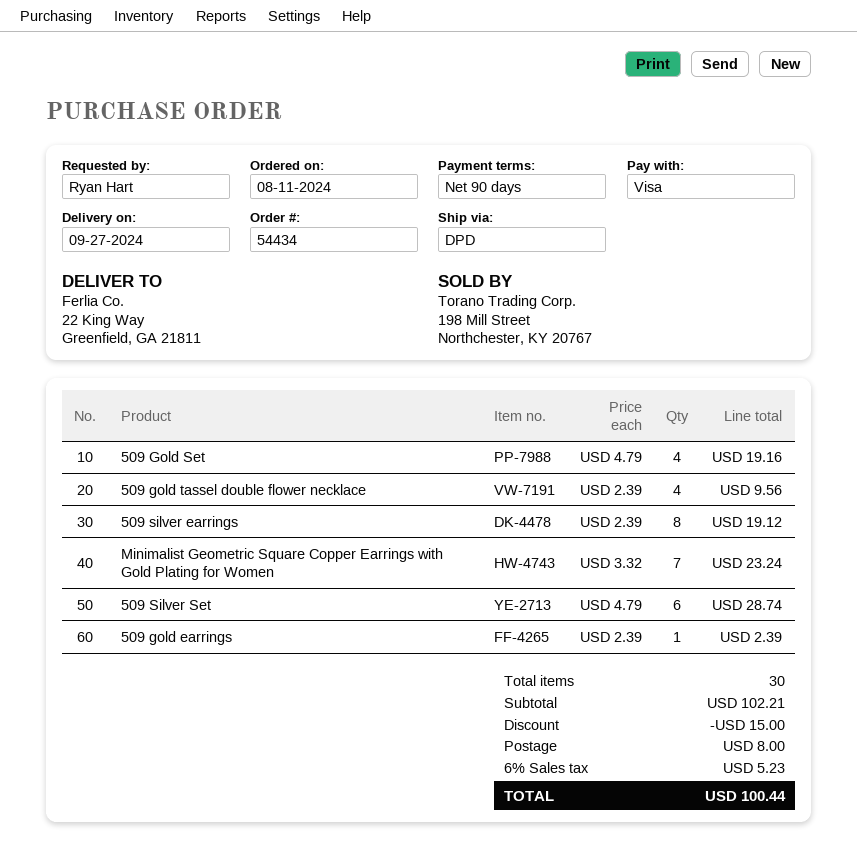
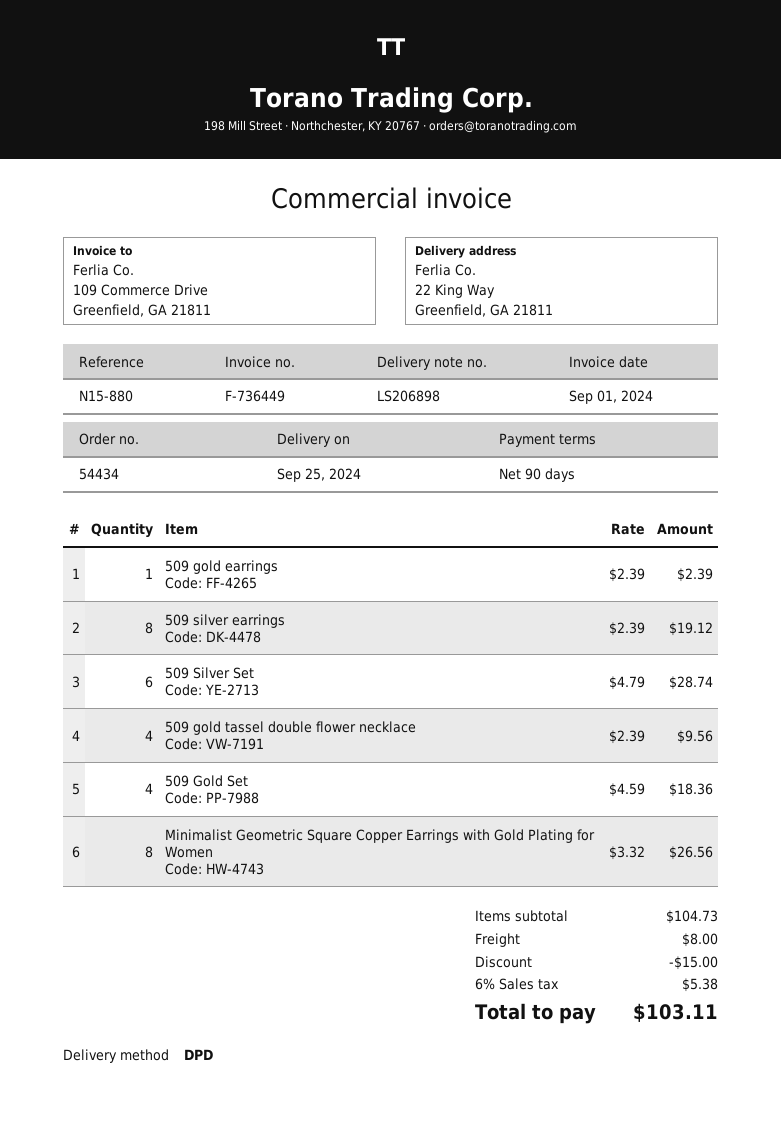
delivery date: 2024-09-27 -> 2024-09-25
509 Gold Set: 4 x 4.79 = 19.16 -> 4 x 4.59 = 18.36
Minimalist Geometric Square Copper Earrings with Gold Plating for Women: 7 x 3.32 = 23.24 -> 8 x 3.32 = 26.56
subtotal: 102.21 -> 104.73
tax: 6% = 5.23 -> 6% = 5.38
total: 100.44 -> 103.11

